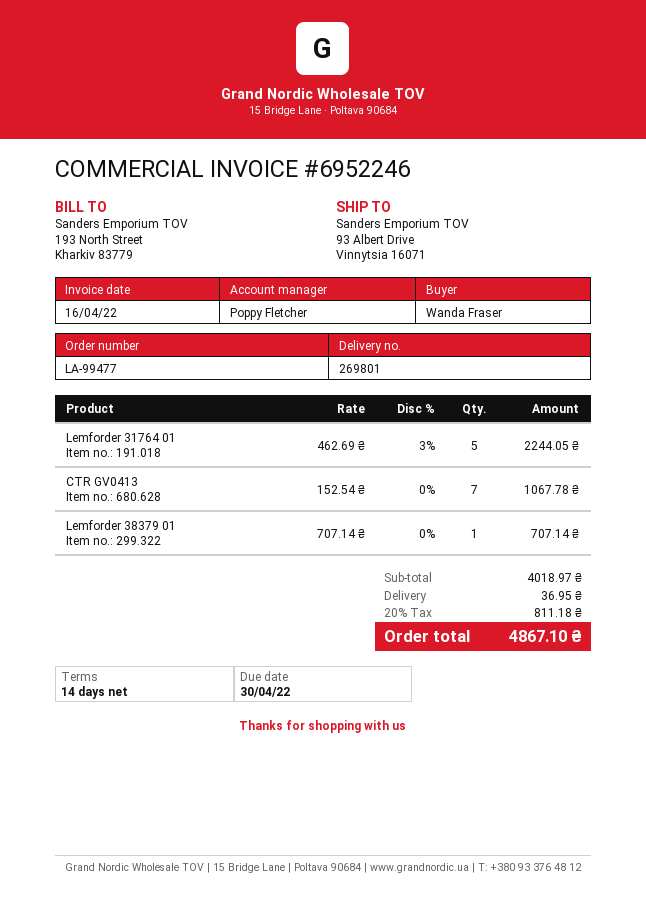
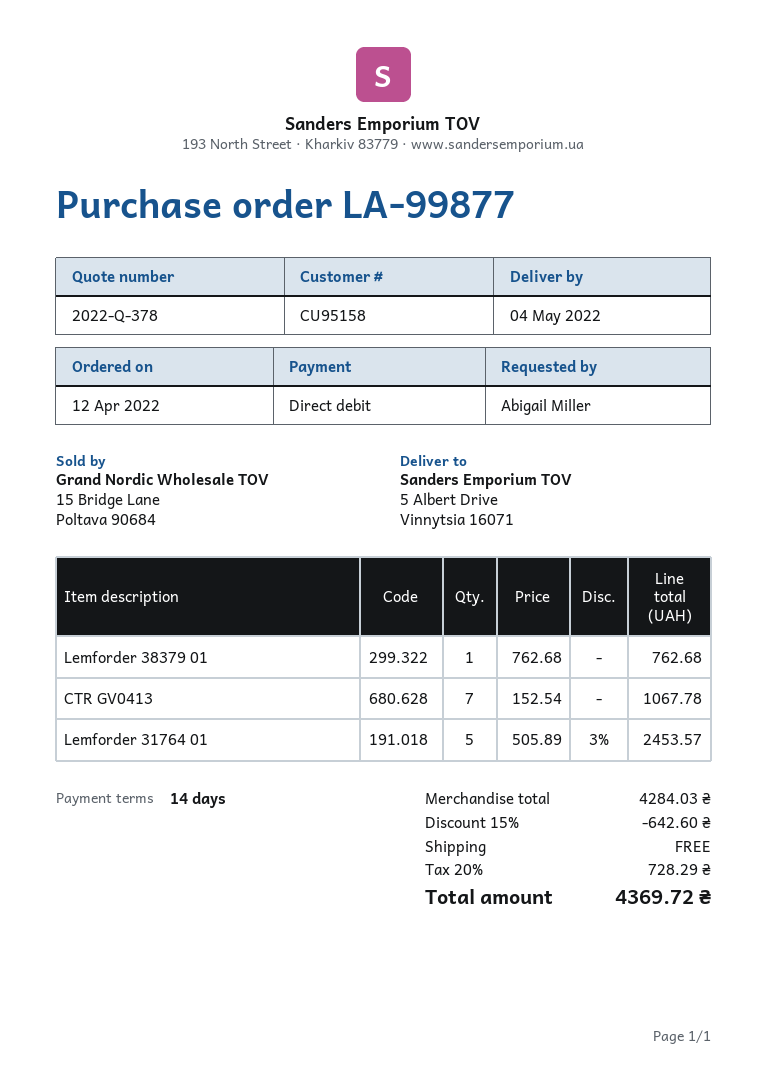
order number: LA-99477 -> LA-99877
ordered by: Wanda Fraser -> Abigail Miller
ship to: 93 Albert Drive, Vinnytsia 16071 -> 5 Albert Drive, Vinnytsia 16071
Lemforder 31764 01: 5 x 462.69 - 3% = 2244.05 -> 5 x 505.89 - 3% = 2453.57
Lemforder 38379 01: 1 x 707.14 = 707.14 -> 1 x 762.68 = 762.68
subtotal: 4018.97 -> 4284.03
discount: none -> 15% = 642.60
shipping: 36.95 -> 0.00
tax: 20% = 811.18 -> 20% = 728.29
total: 4867.10 -> 4369.72

